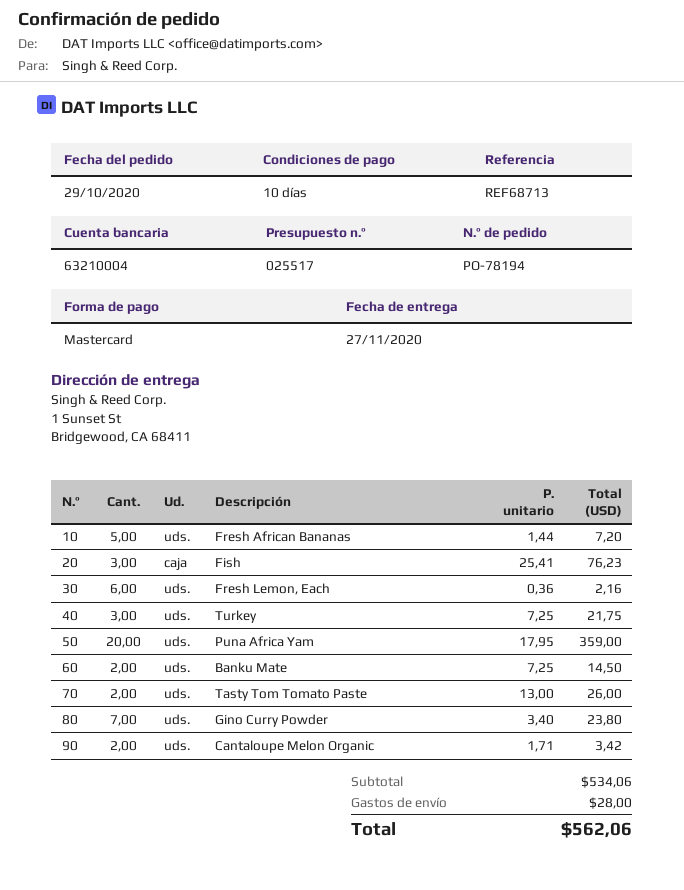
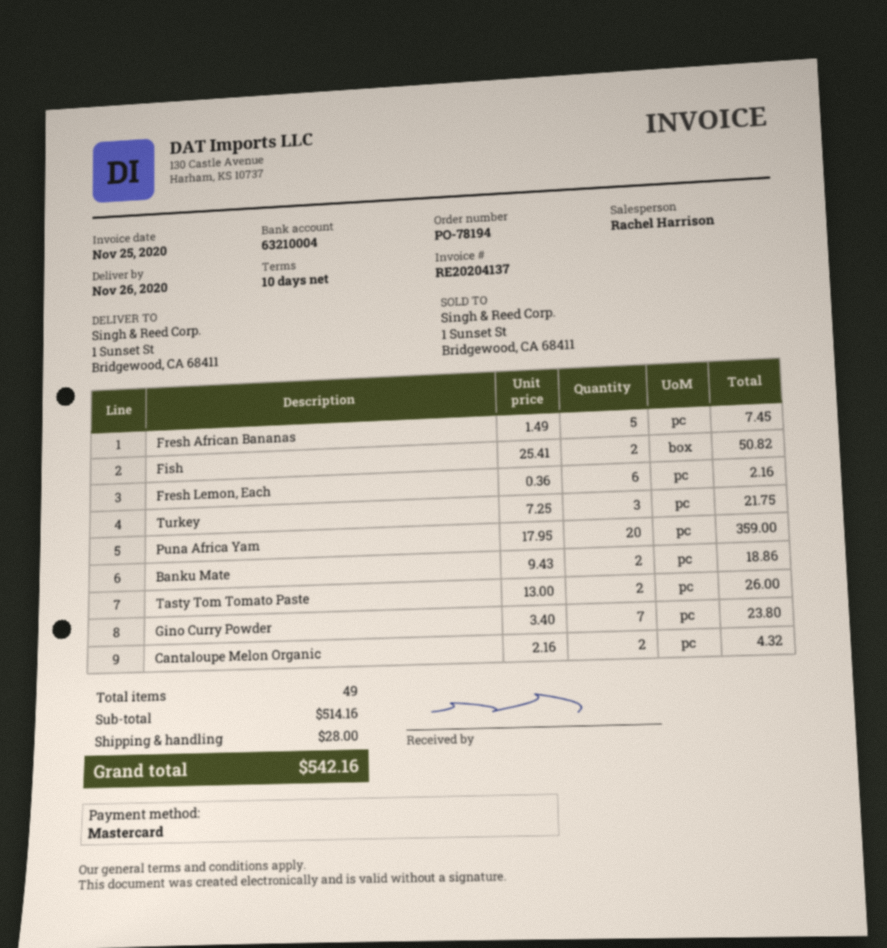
delivery date: 2020-11-27 -> 2020-11-26
Fresh African Bananas: 5 x 1.44 = 7.20 -> 5 x 1.49 = 7.45
Fish: 3 x 25.41 = 76.23 -> 2 x 25.41 = 50.82
Banku Mate: 2 x 7.25 = 14.50 -> 2 x 9.43 = 18.86
Cantaloupe Melon Organic: 2 x 1.71 = 3.42 -> 2 x 2.16 = 4.32
subtotal: 534.06 -> 514.16
total: 562.06 -> 542.16

